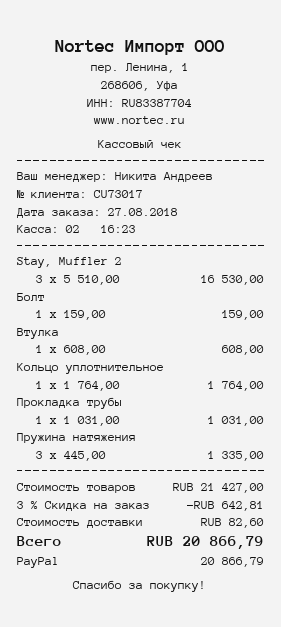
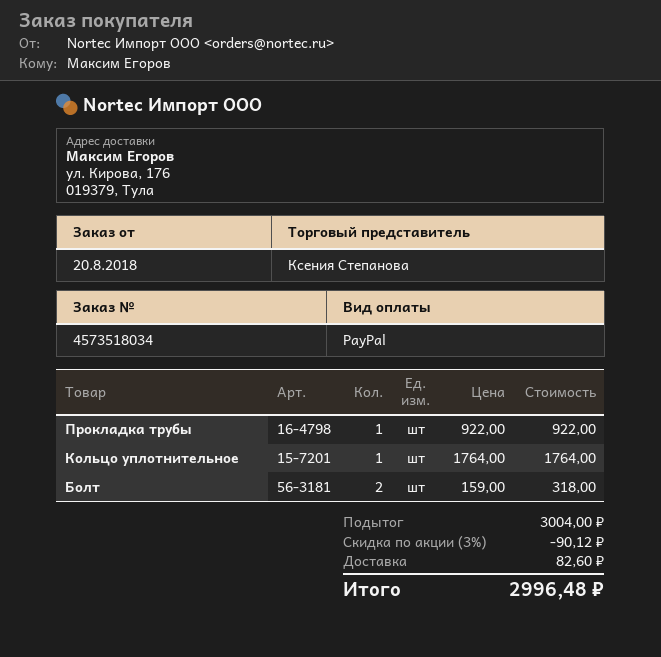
order date: 2018-08-27 -> 2018-08-20
sales rep: Никита Андреев -> Ксения Степанова
Stay, Muffler 2: 3 x 5510.00 = 16530.00 -> none
Болт: 1 x 159.00 = 159.00 -> 2 x 159.00 = 318.00
Втулка: 1 x 608.00 = 608.00 -> none
Прокладка трубы: 1 x 1031.00 = 1031.00 -> 1 x 922.00 = 922.00
Пружина натяжения: 3 x 445.00 = 1335.00 -> none
subtotal: 21427.00 -> 3004.00
discount: 3% = 642.81 -> 3% = 90.12
total: 20866.79 -> 2996.48

